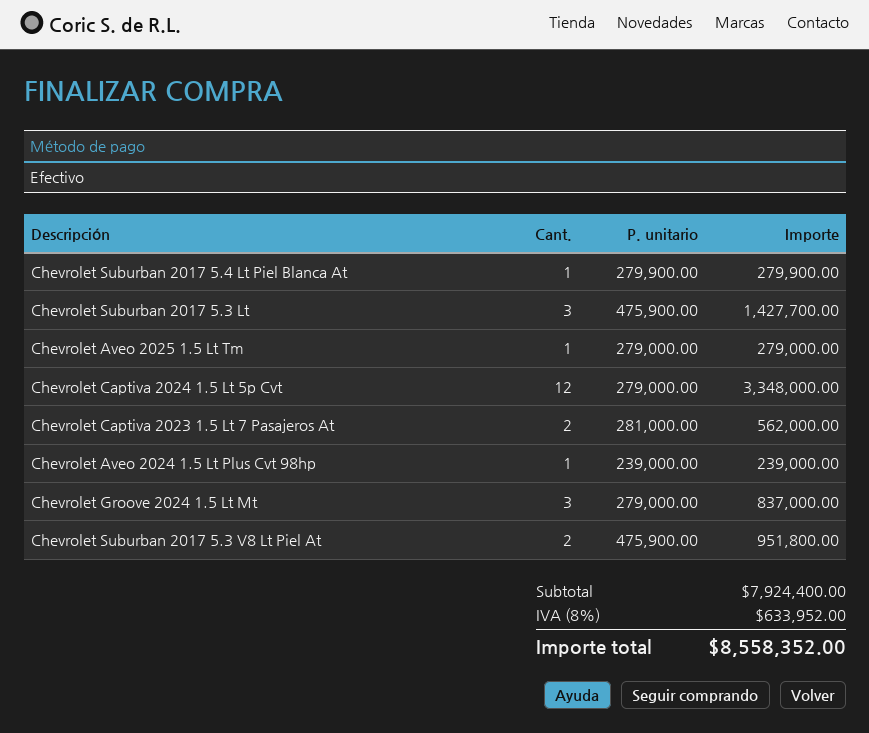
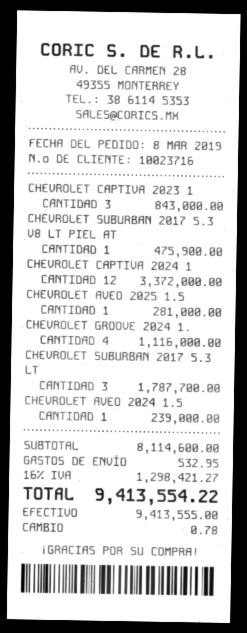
Chevrolet Suburban 2017 5.4 Lt Piel Blanca At: 1 for 279900.00 -> none
Chevrolet Suburban 2017 5.3 Lt: 3 for 1427700.00 -> 3 for 1787700.00
Chevrolet Aveo 2025 1.5 Lt Tm: 1 for 279000.00 -> 1 for 281000.00
Chevrolet Captiva 2024 1.5 Lt 5p Cvt: 12 for 3348000.00 -> 12 for 3372000.00
Chevrolet Captiva 2023 1.5 Lt 7 Pasajeros At: 2 for 562000.00 -> 3 for 843000.00
Chevrolet Groove 2024 1.5 Lt Mt: 3 for 837000.00 -> 4 for 1116000.00
Chevrolet Suburban 2017 5.3 V8 Lt Piel At: 2 for 951800.00 -> 1 for 475900.00
subtotal: 7924400.00 -> 8114600.00
shipping: none -> 532.95
tax: 8% = 633952.00 -> 16% = 1298421.27
total: 8558352.00 -> 9413554.22

